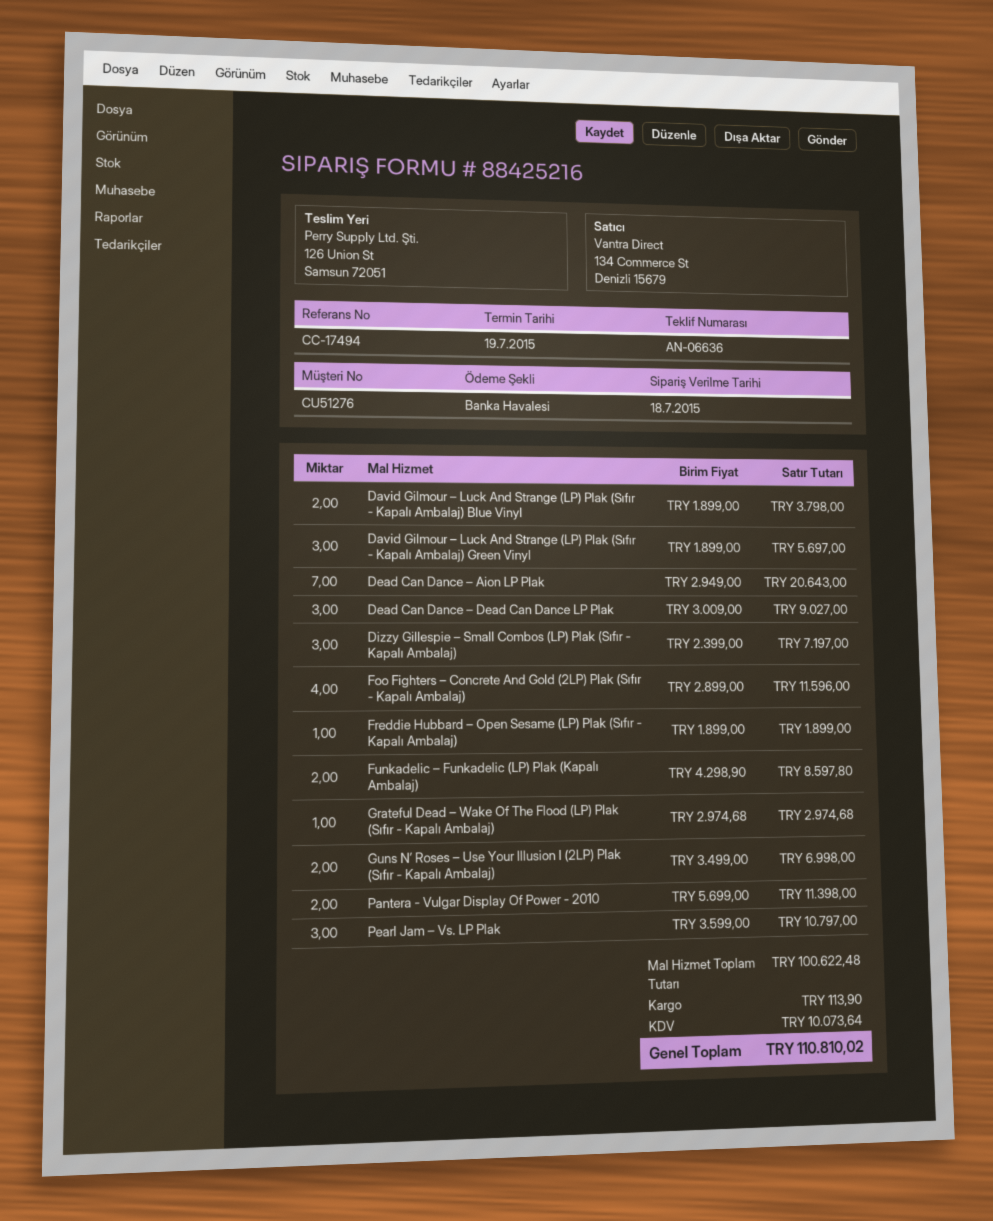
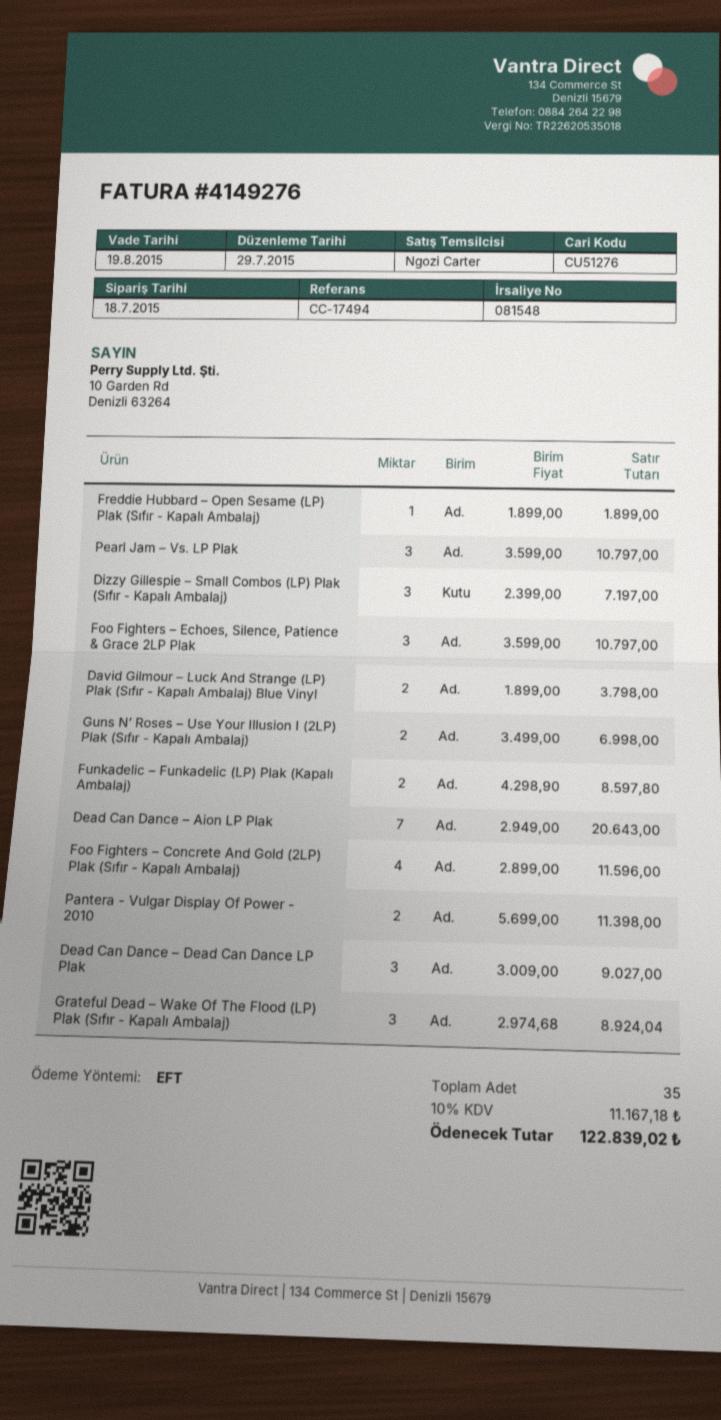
David Gilmour – Luck And Strange (LP) Plak (Sıfır - Kapalı Ambalaj) Green Vinyl: 3 x 1899.00 = 5697.00 -> none
Grateful Dead – Wake Of The Flood (LP) Plak (Sıfır - Kapalı Ambalaj): 1 x 2974.68 = 2974.68 -> 3 x 2974.68 = 8924.04
Foo Fighters – Echoes, Silence, Patience & Grace 2LP Plak: none -> 3 x 3599.00 = 10797.00
shipping: 113.90 -> none
tax: 10073.64 -> 11167.18
total: 110810.02 -> 122839.02

